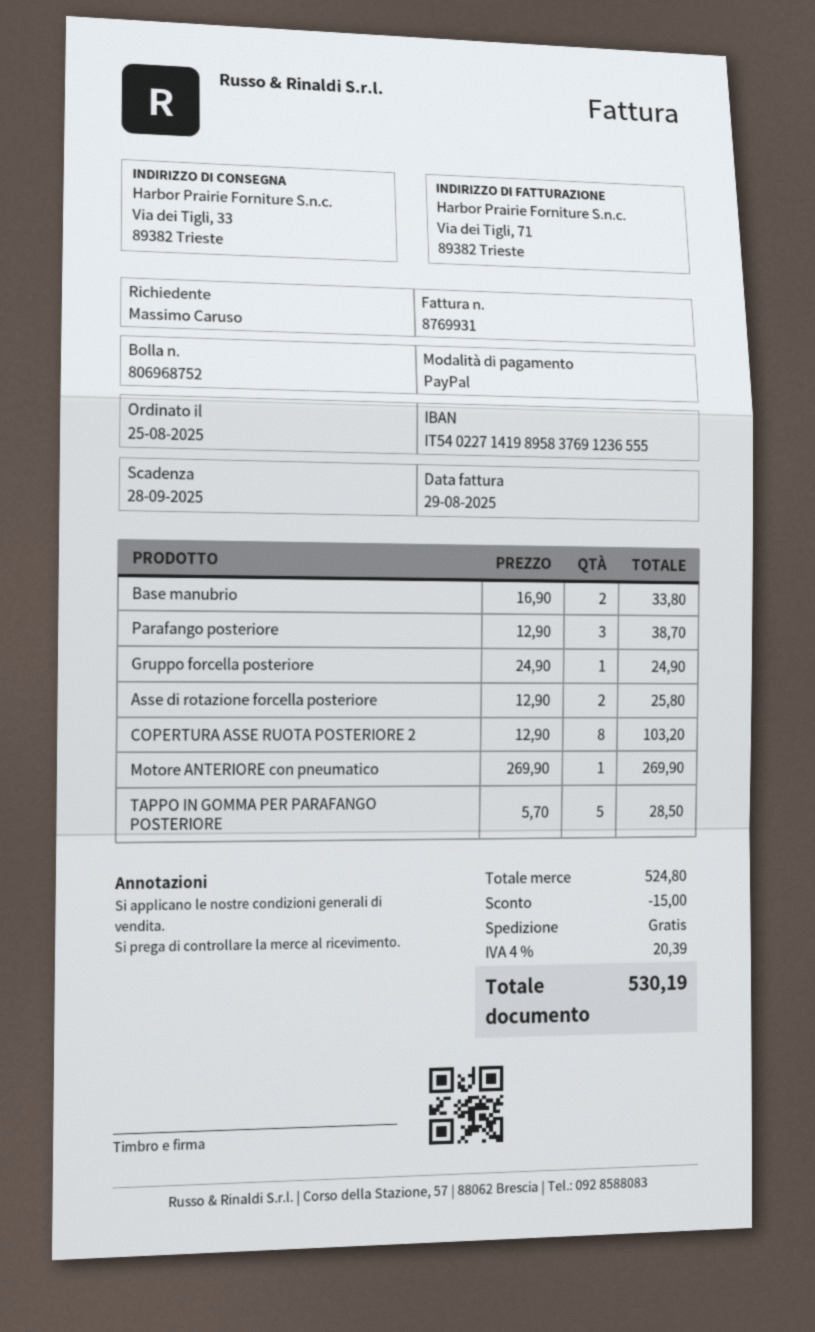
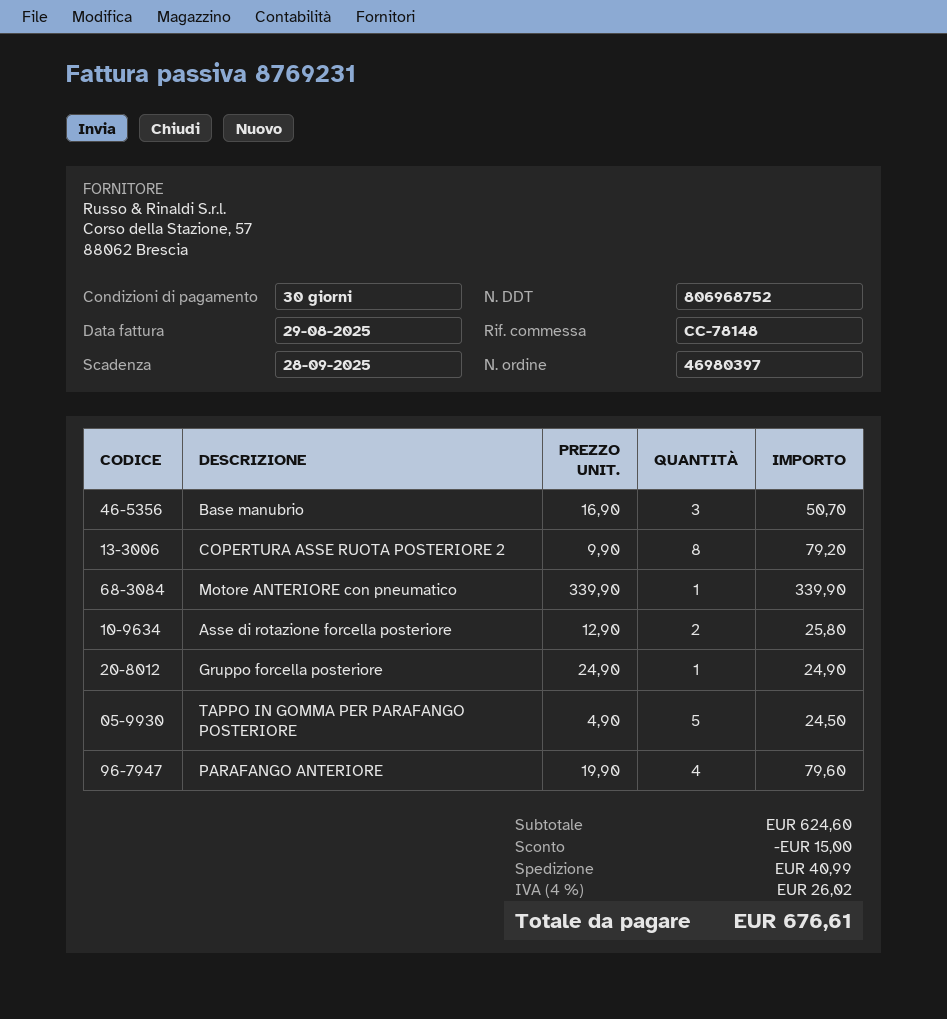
invoice number: 8769931 -> 8769231
Base manubrio: 2 x 16.90 = 33.80 -> 3 x 16.90 = 50.70
Parafango posteriore: 3 x 12.90 = 38.70 -> none
COPERTURA ASSE RUOTA POSTERIORE 2: 8 x 12.90 = 103.20 -> 8 x 9.90 = 79.20
Motore ANTERIORE con pneumatico: 1 x 269.90 = 269.90 -> 1 x 339.90 = 339.90
TAPPO IN GOMMA PER PARAFANGO POSTERIORE: 5 x 5.70 = 28.50 -> 5 x 4.90 = 24.50
PARAFANGO ANTERIORE: none -> 4 x 19.90 = 79.60
subtotal: 524.80 -> 624.60
shipping: 0.00 -> 40.99
tax: 4% = 20.39 -> 4% = 26.02
total: 530.19 -> 676.61

